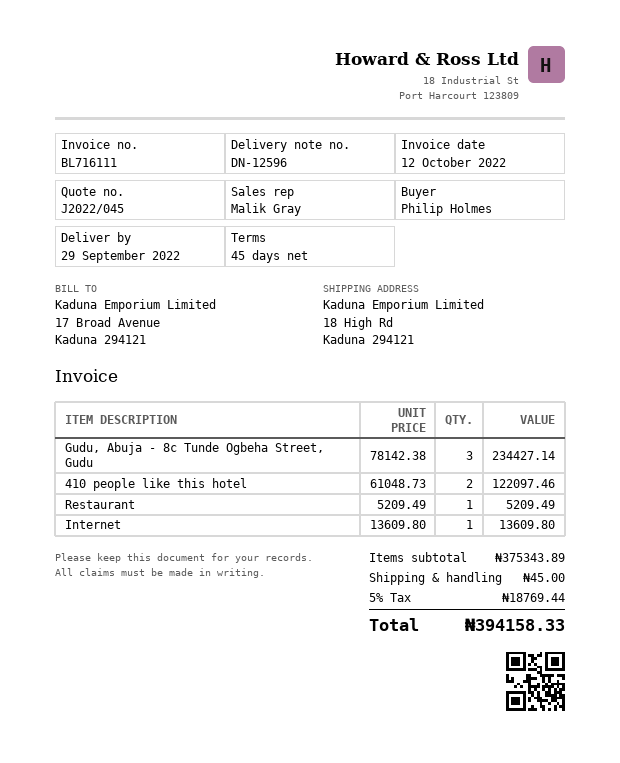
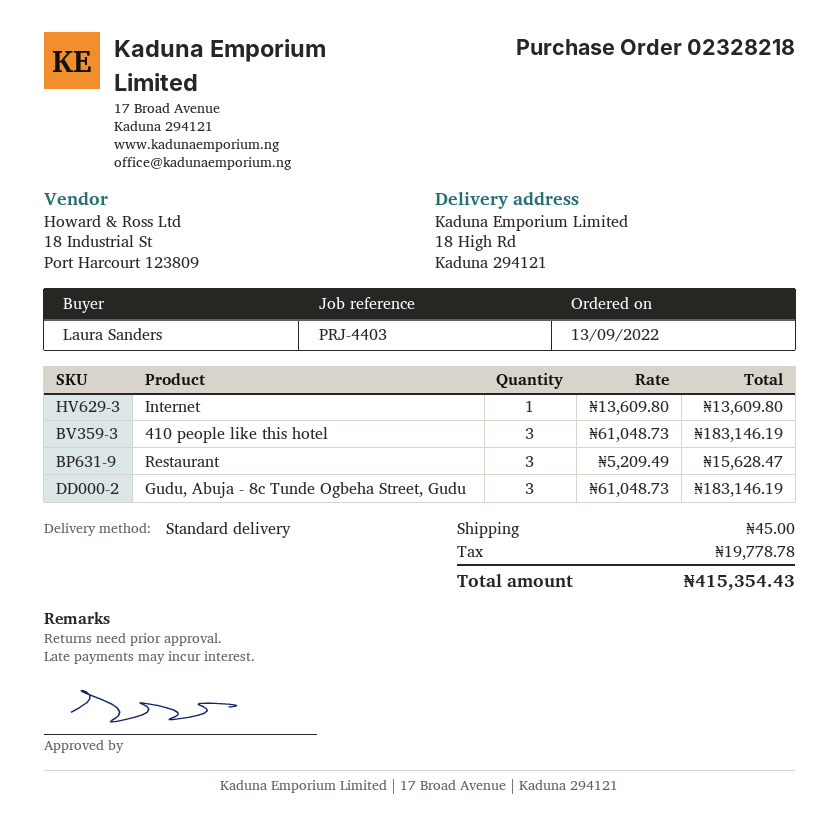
ordered by: Philip Holmes -> Laura Sanders
Gudu, Abuja - 8c Tunde Ogbeha Street, Gudu: 3 x 78142.38 = 234427.14 -> 3 x 61048.73 = 183146.19
410 people like this hotel: 2 x 61048.73 = 122097.46 -> 3 x 61048.73 = 183146.19
Restaurant: 1 x 5209.49 = 5209.49 -> 3 x 5209.49 = 15628.47
tax: 18769.44 -> 19778.78
total: 394158.33 -> 415354.43

